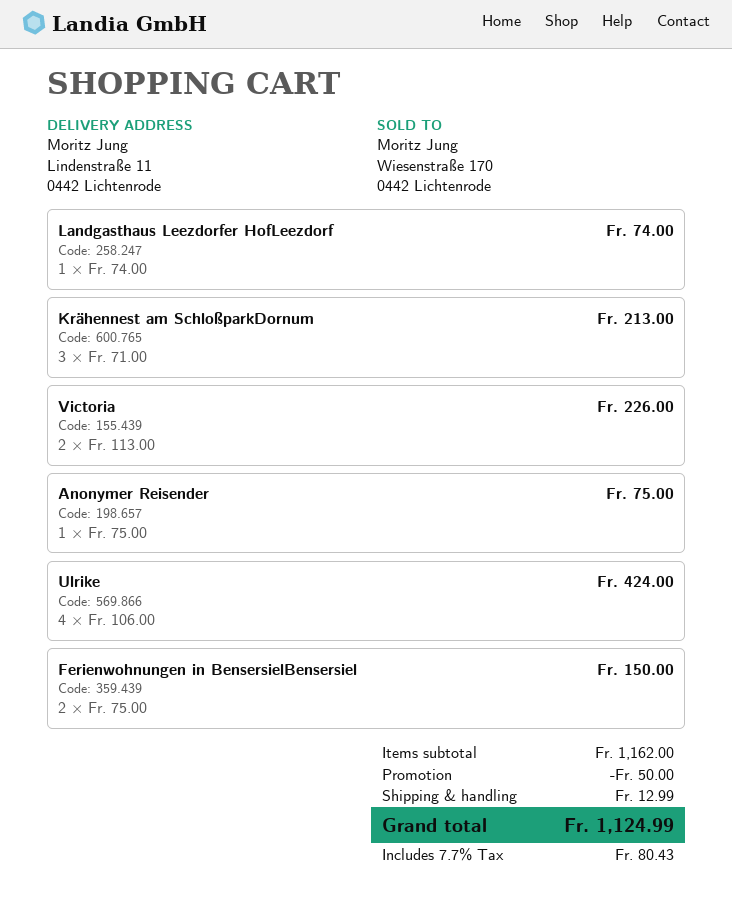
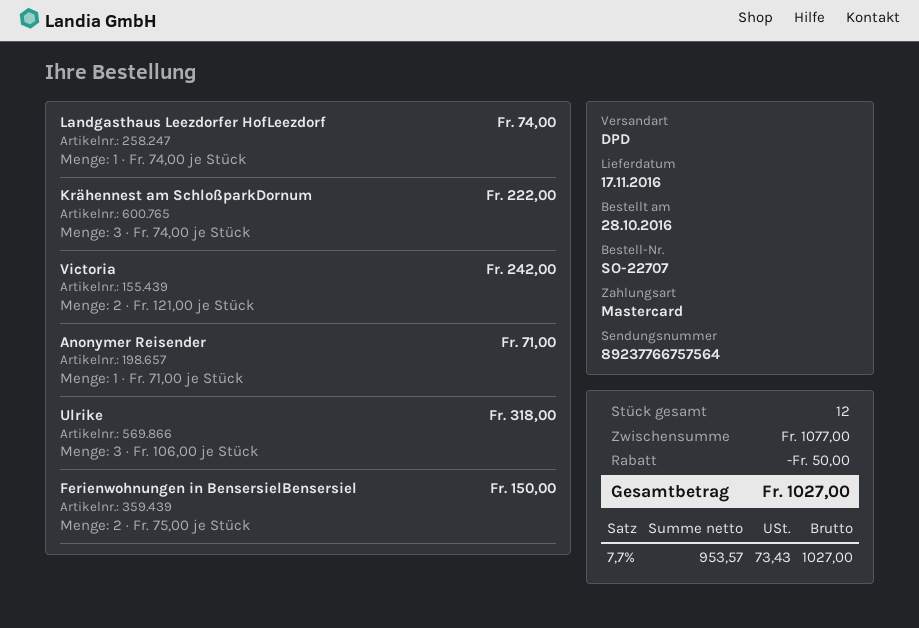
Krähennest am SchloßparkDornum: 3 x 71.00 = 213.00 -> 3 x 74.00 = 222.00
Victoria: 2 x 113.00 = 226.00 -> 2 x 121.00 = 242.00
Anonymer Reisender: 1 x 75.00 = 75.00 -> 1 x 71.00 = 71.00
Ulrike: 4 x 106.00 = 424.00 -> 3 x 106.00 = 318.00
subtotal: 1162.00 -> 1077.00
shipping: 12.99 -> none
tax: 7.7% = 80.43 -> 7.7% = 73.43
total: 1124.99 -> 1027.00

